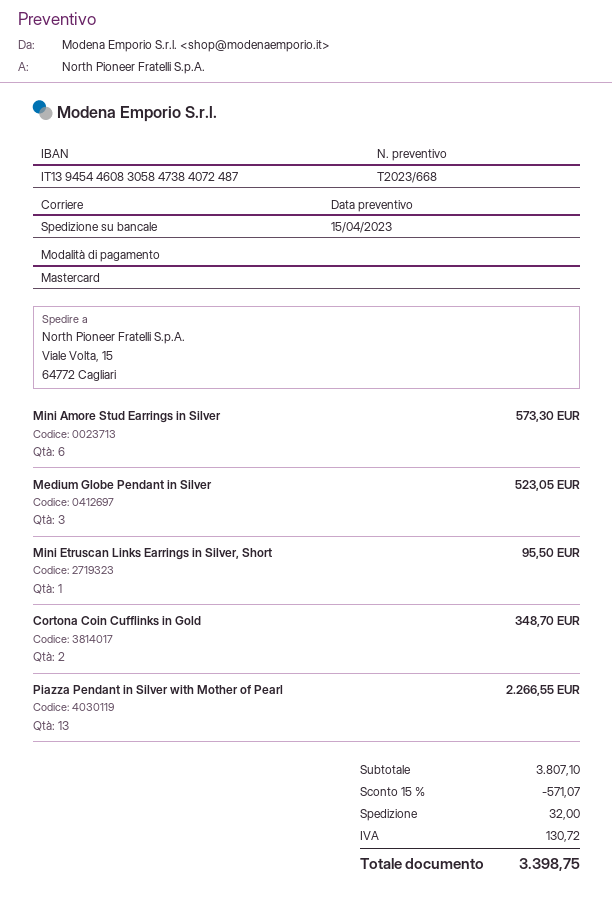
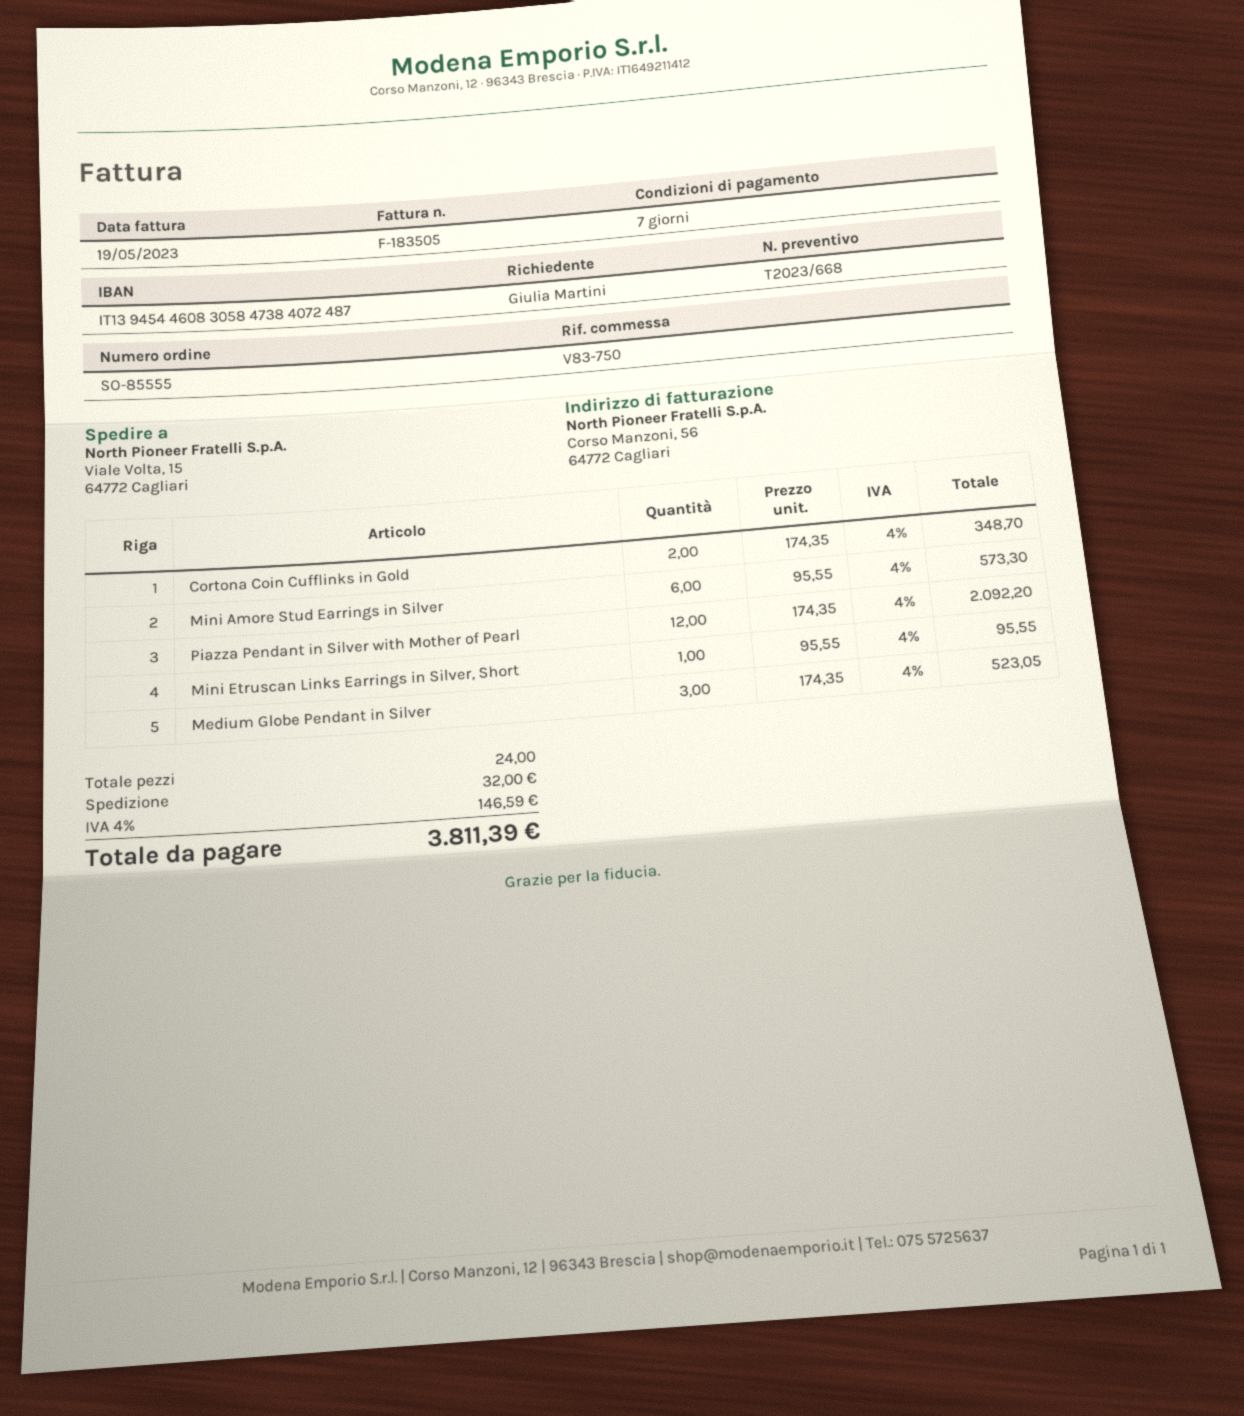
Mini Etruscan Links Earrings in Silver, Short: 1 for 95.50 -> 1 for 95.55
Piazza Pendant in Silver with Mother of Pearl: 13 for 2266.55 -> 12 for 2092.20
discount: 15% = 571.07 -> none
tax: 130.72 -> 146.59
total: 3398.75 -> 3811.39

